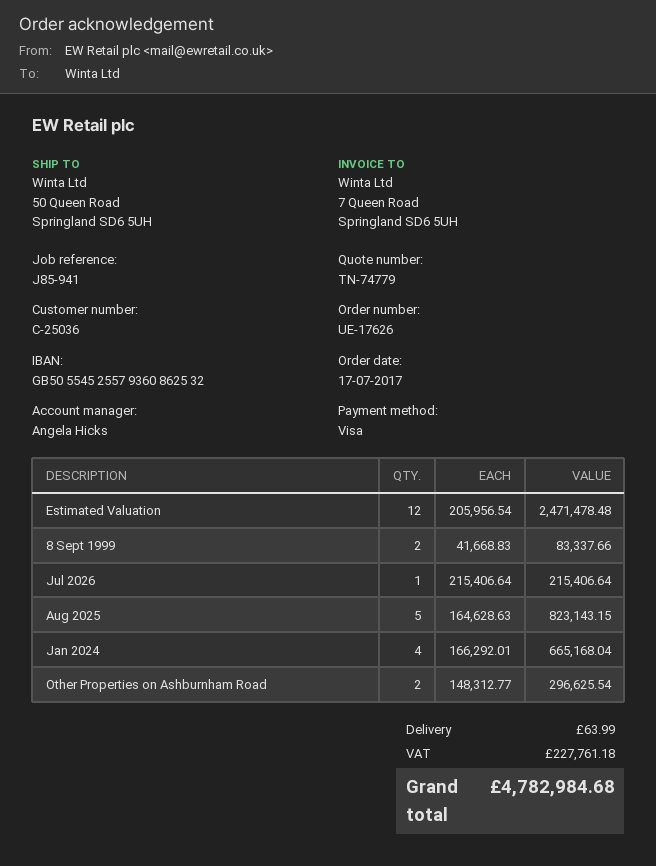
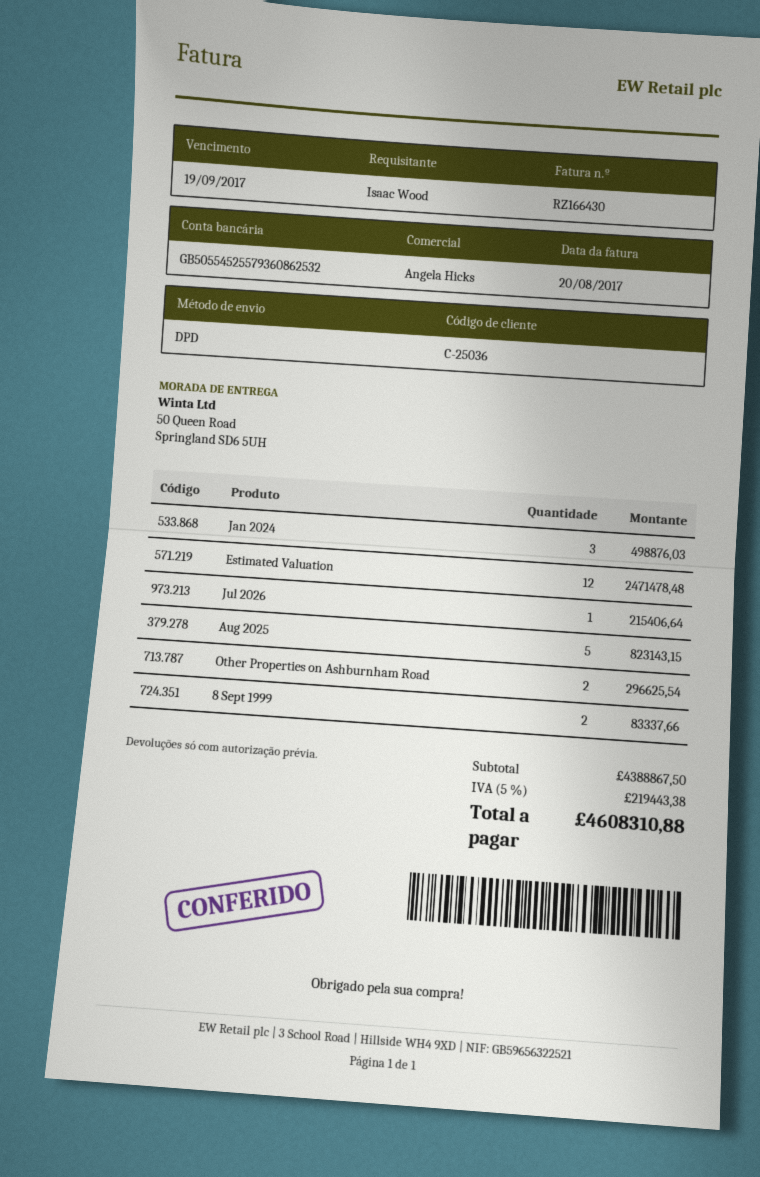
Jan 2024: 4 for 665168.04 -> 3 for 498876.03
shipping: 63.99 -> none
tax: 227761.18 -> 219443.38
total: 4782984.68 -> 4608310.88

